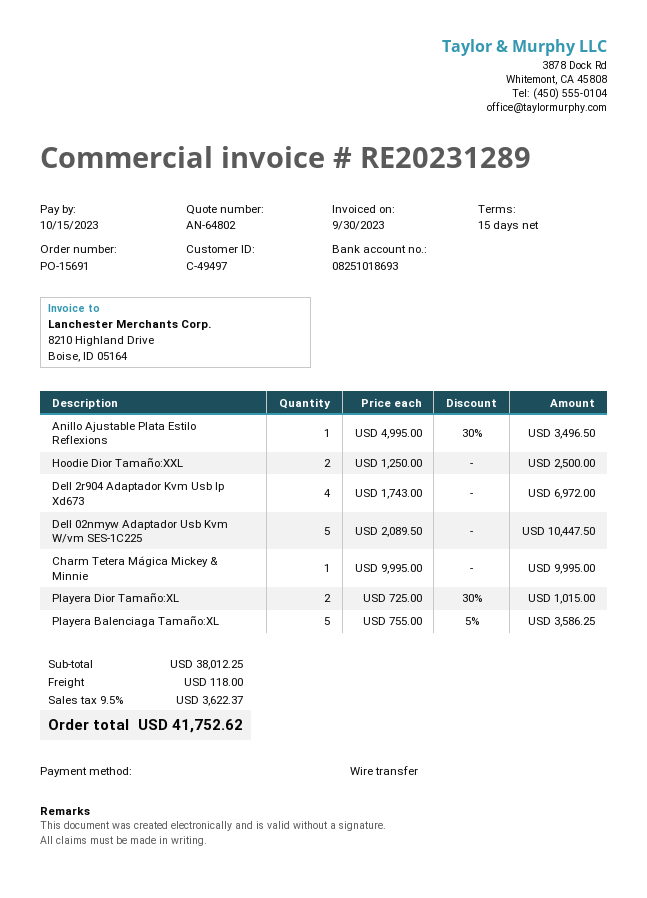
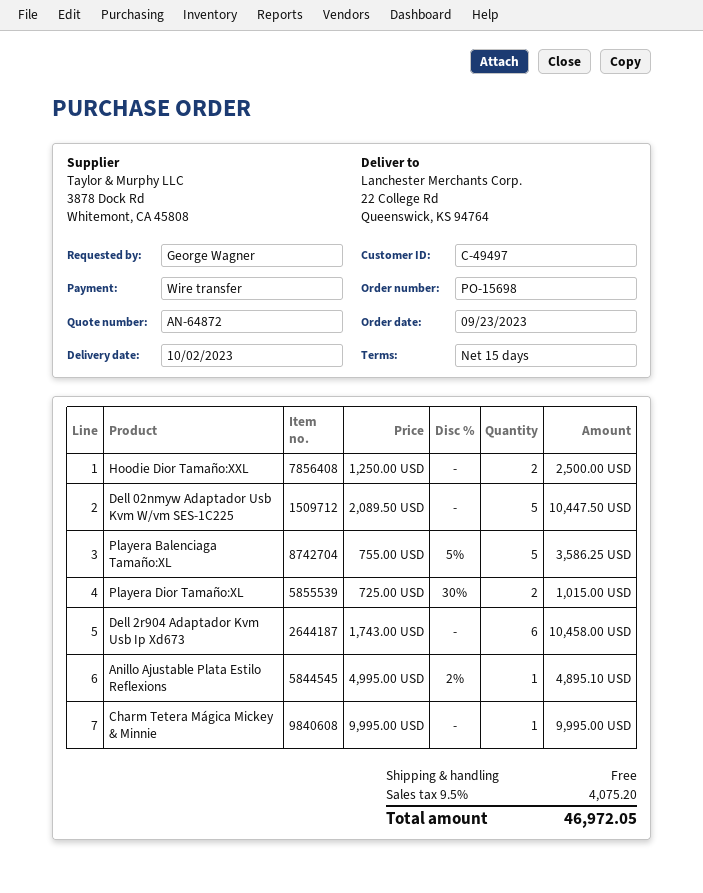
quote number: AN-64802 -> AN-64872
order number: PO-15691 -> PO-15698
Anillo Ajustable Plata Estilo Reflexions: 1 x 4995.00 - 30% = 3496.50 -> 1 x 4995.00 - 2% = 4895.10
Dell 2r904 Adaptador Kvm Usb Ip Xd673: 4 x 1743.00 = 6972.00 -> 6 x 1743.00 = 10458.00
shipping: 118.00 -> 0.00
tax: 9.5% = 3622.37 -> 9.5% = 4075.20
total: 41752.62 -> 46972.05

